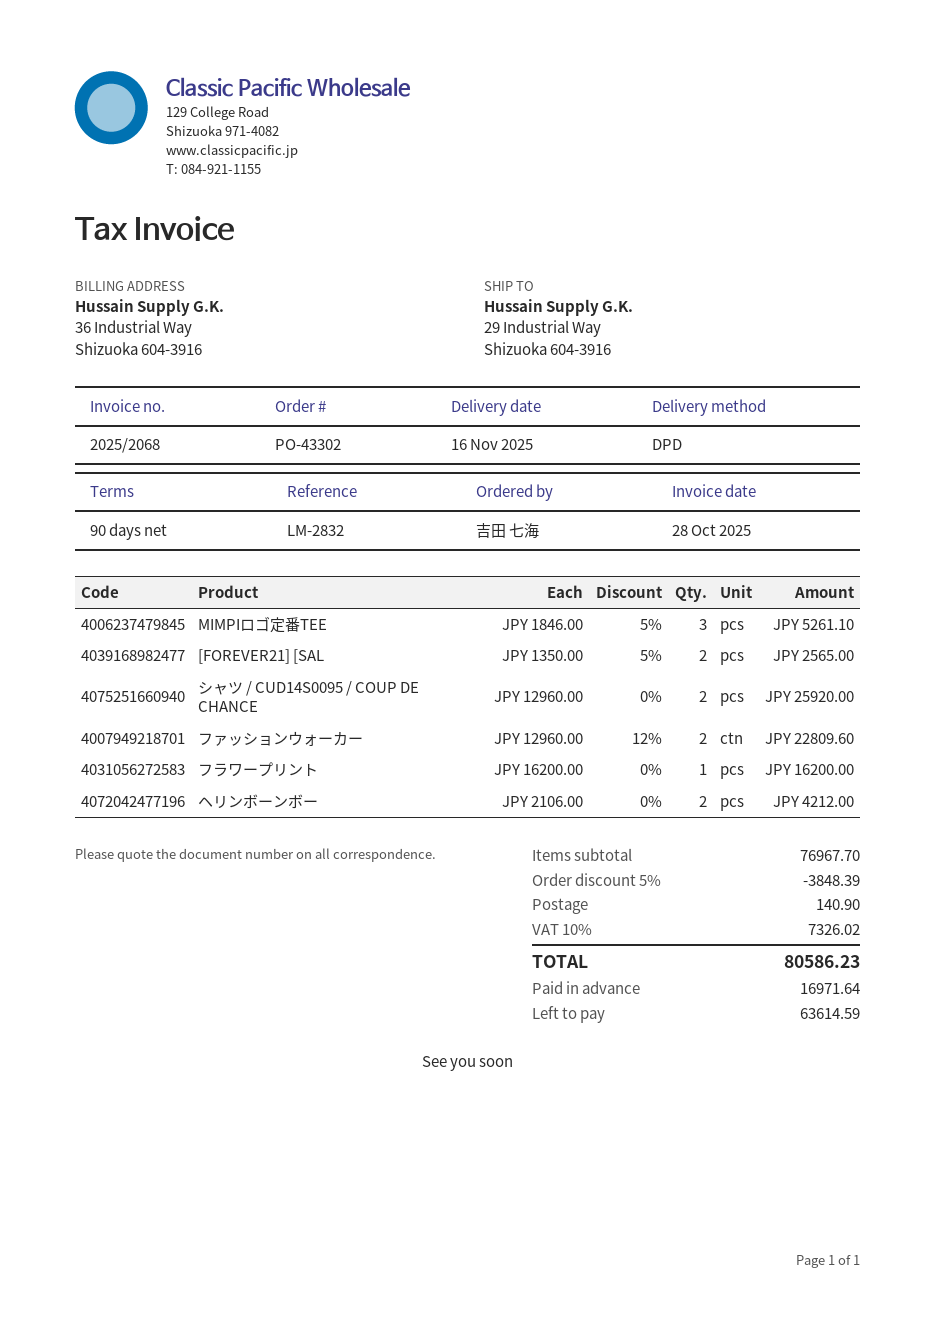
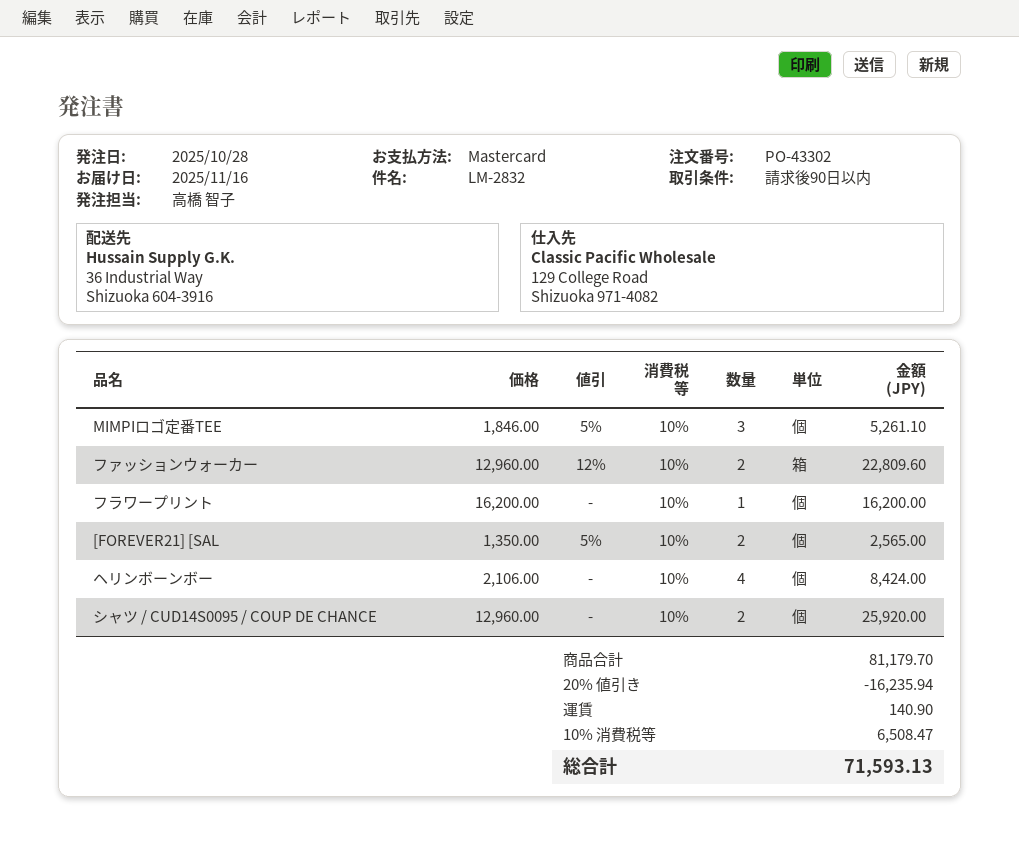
ordered by: 吉田 七海 -> 高橋 智子
ship to: 29 Industrial Way, Shizuoka 604-3916 -> 36 Industrial Way, Shizuoka 604-3916
ヘリンボーンボー: 2 x 2106.00 = 4212.00 -> 4 x 2106.00 = 8424.00
subtotal: 76967.70 -> 81179.70
discount: 5% = 3848.39 -> 20% = 16235.94
tax: 10% = 7326.02 -> 10% = 6508.47
total: 80586.23 -> 71593.13

